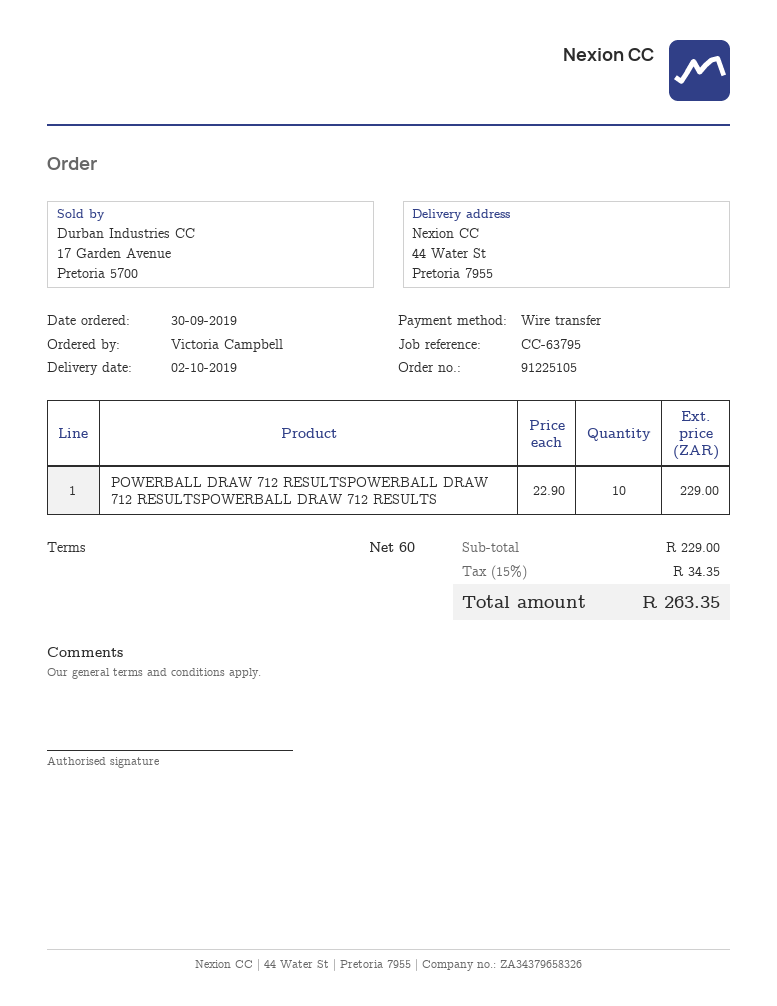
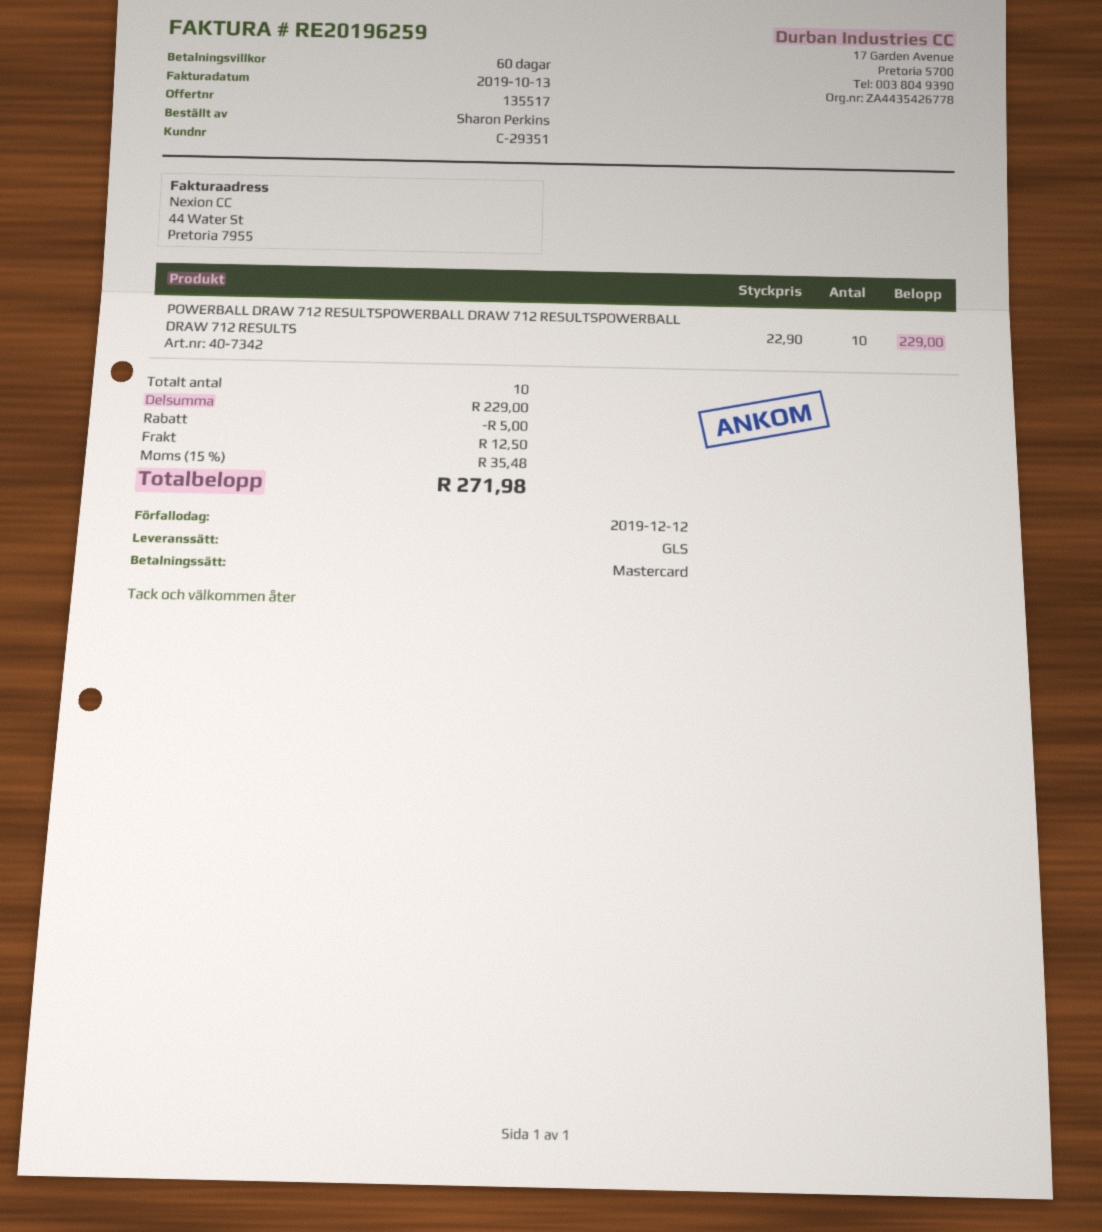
ordered by: Victoria Campbell -> Sharon Perkins
payment method: bank transfer -> Mastercard
discount: none -> 5.00
shipping: none -> 12.50
tax: 15% = 34.35 -> 15% = 35.48
total: 263.35 -> 271.98

